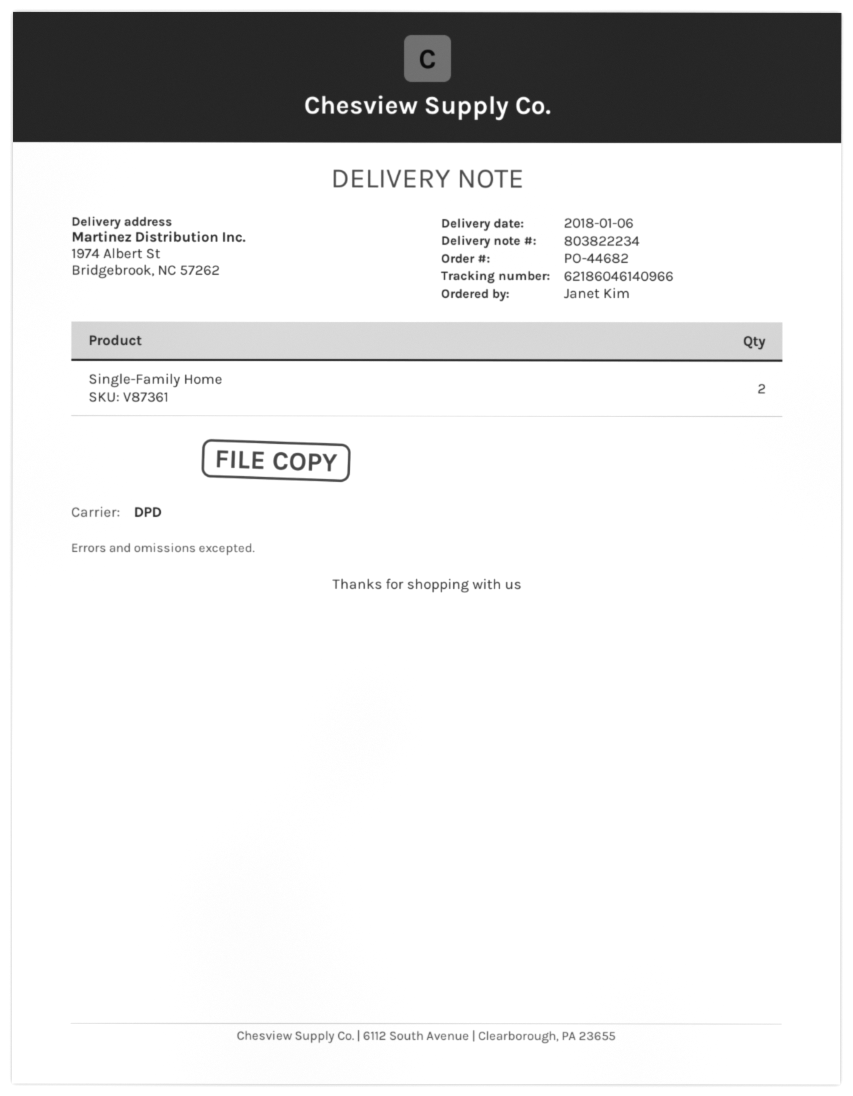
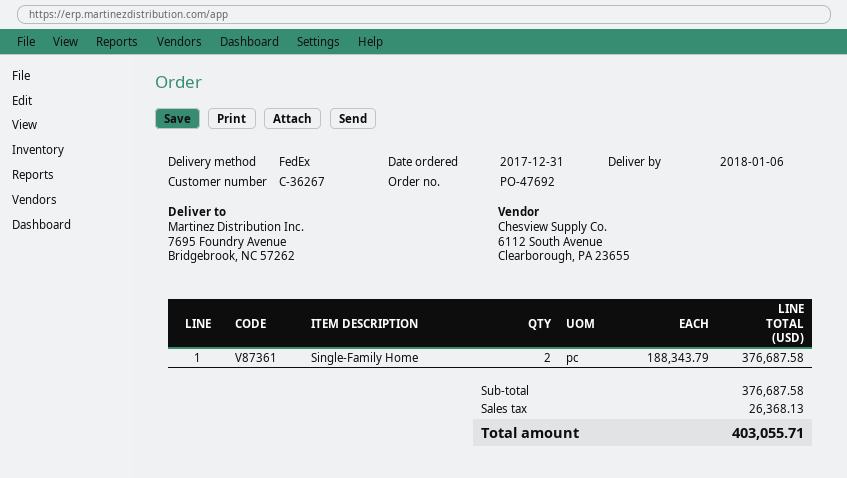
order number: PO-44682 -> PO-47692
shipping method: DPD -> FedEx
ship to: 1974 Albert St, Bridgebrook, NC 57262 -> 7695 Foundry Avenue, Bridgebrook, NC 57262

